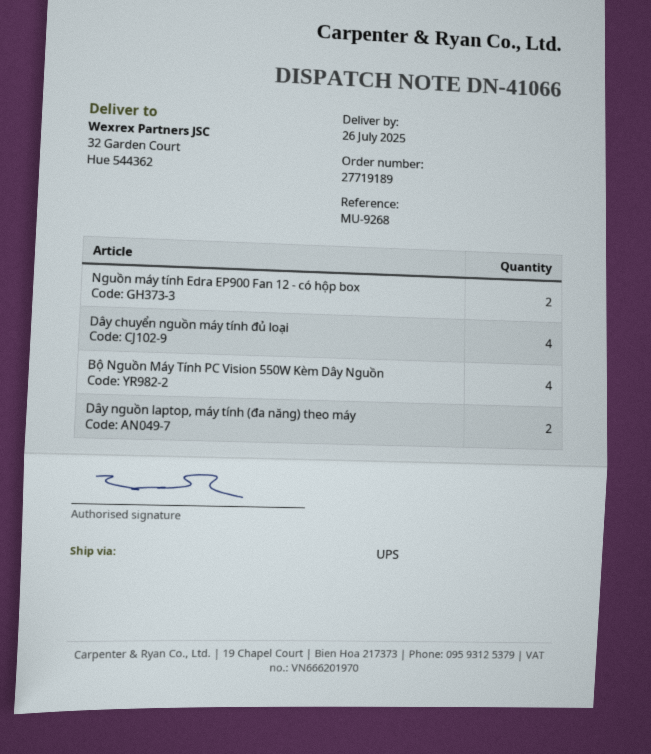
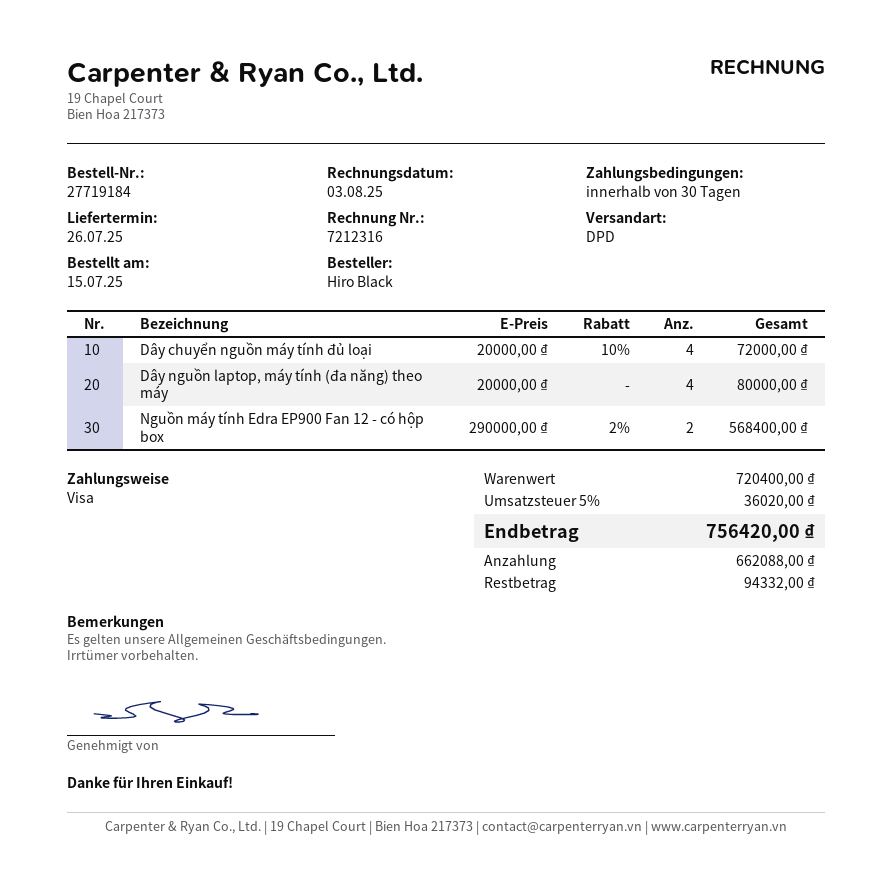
order number: 27719189 -> 27719184
shipping method: UPS -> DPD
Bộ Nguồn Máy Tính PC Vision 550W Kèm Dây Nguồn: 4 -> none
Dây nguồn laptop, máy tính (đa năng) theo máy: 2 -> 4

